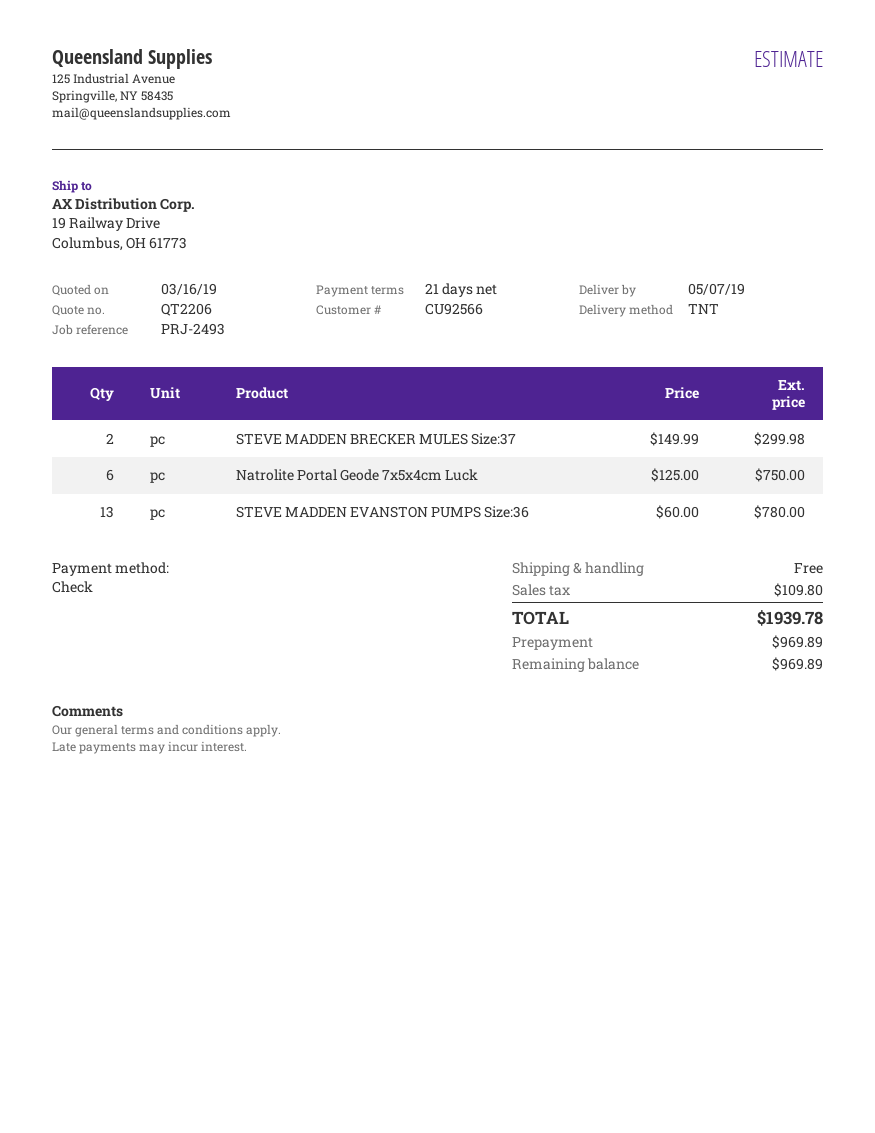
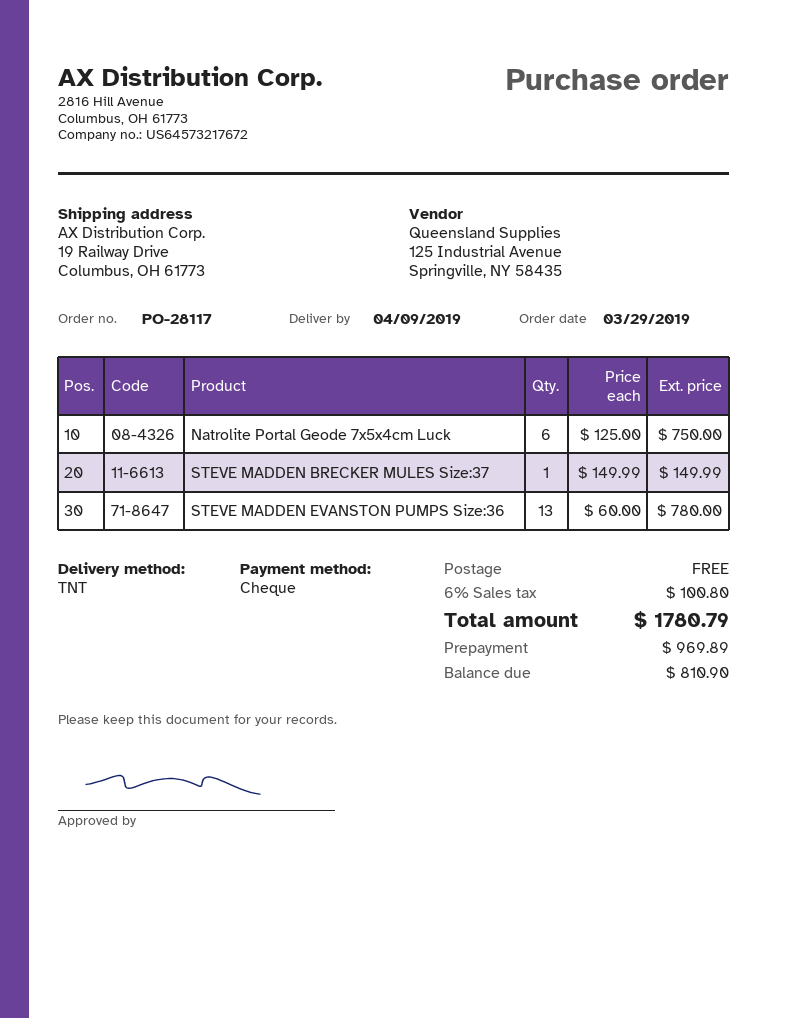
delivery date: 2019-05-07 -> 2019-04-09
STEVE MADDEN BRECKER MULES Size:37: 2 x 149.99 = 299.98 -> 1 x 149.99 = 149.99
tax: 109.80 -> 100.80
total: 1939.78 -> 1780.79
balance: 969.89 -> 810.90

